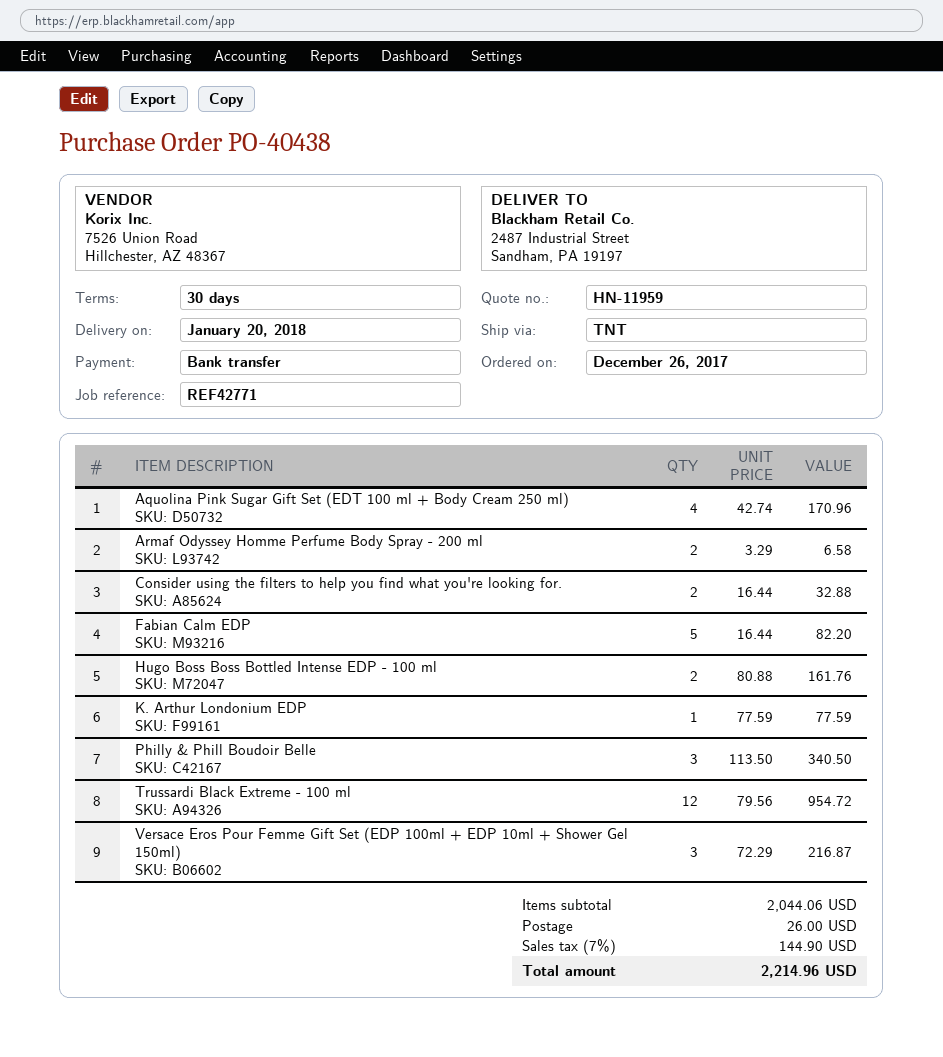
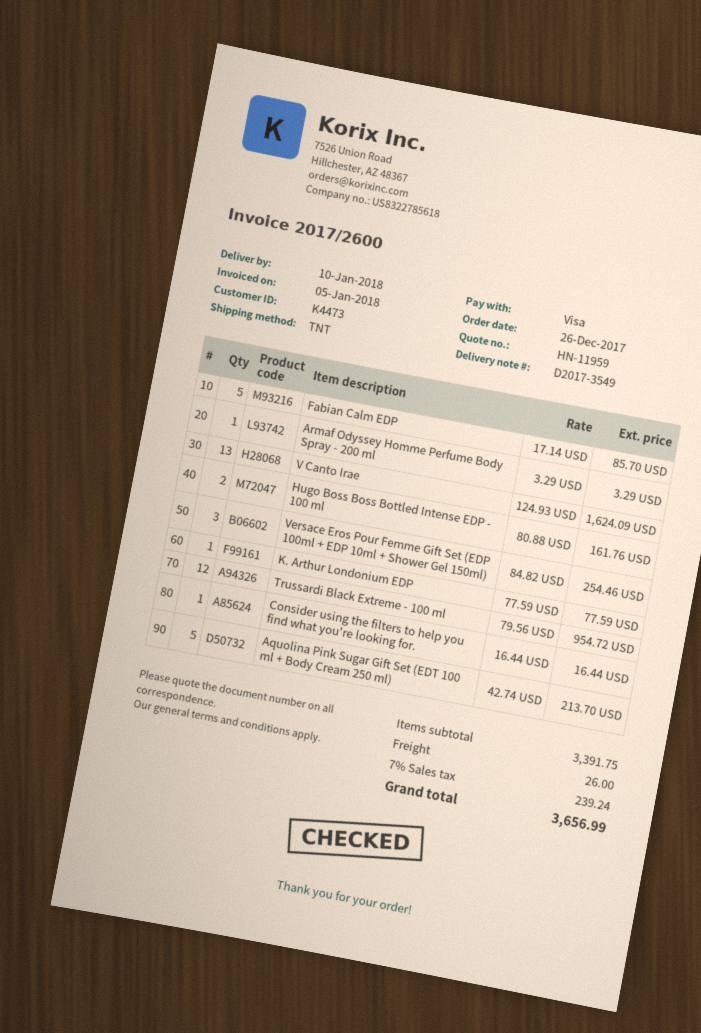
delivery date: 2018-01-20 -> 2018-01-10
payment method: bank transfer -> Visa
Aquolina Pink Sugar Gift Set (EDT 100 ml + Body Cream 250 ml): 4 x 42.74 = 170.96 -> 5 x 42.74 = 213.70
Armaf Odyssey Homme Perfume Body Spray - 200 ml: 2 x 3.29 = 6.58 -> 1 x 3.29 = 3.29
Consider using the filters to help you find what you're looking for.: 2 x 16.44 = 32.88 -> 1 x 16.44 = 16.44
Fabian Calm EDP: 5 x 16.44 = 82.20 -> 5 x 17.14 = 85.70
Philly & Phill Boudoir Belle: 3 x 113.50 = 340.50 -> none
Versace Eros Pour Femme Gift Set (EDP 100ml + EDP 10ml + Shower Gel 150ml): 3 x 72.29 = 216.87 -> 3 x 84.82 = 254.46
V Canto Irae: none -> 13 x 124.93 = 1624.09
subtotal: 2044.06 -> 3391.75
tax: 7% = 144.90 -> 7% = 239.24
total: 2214.96 -> 3656.99

